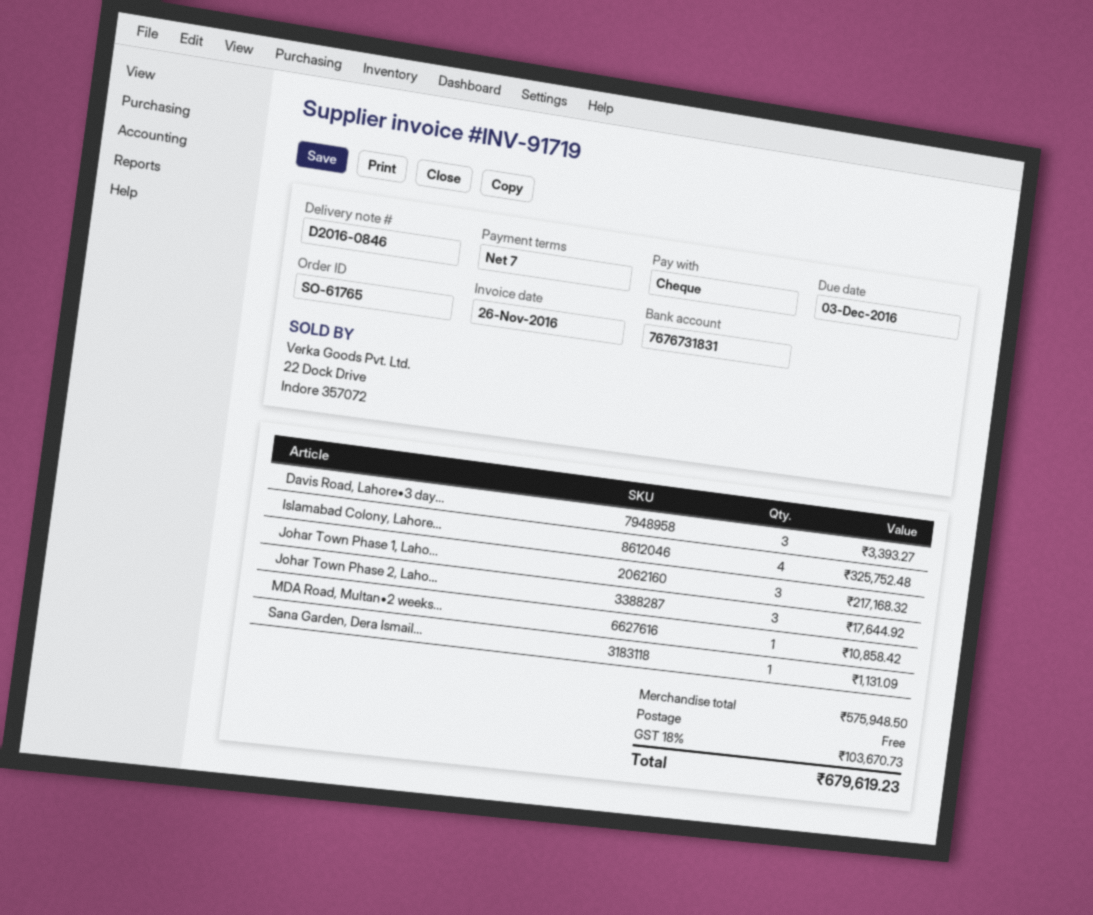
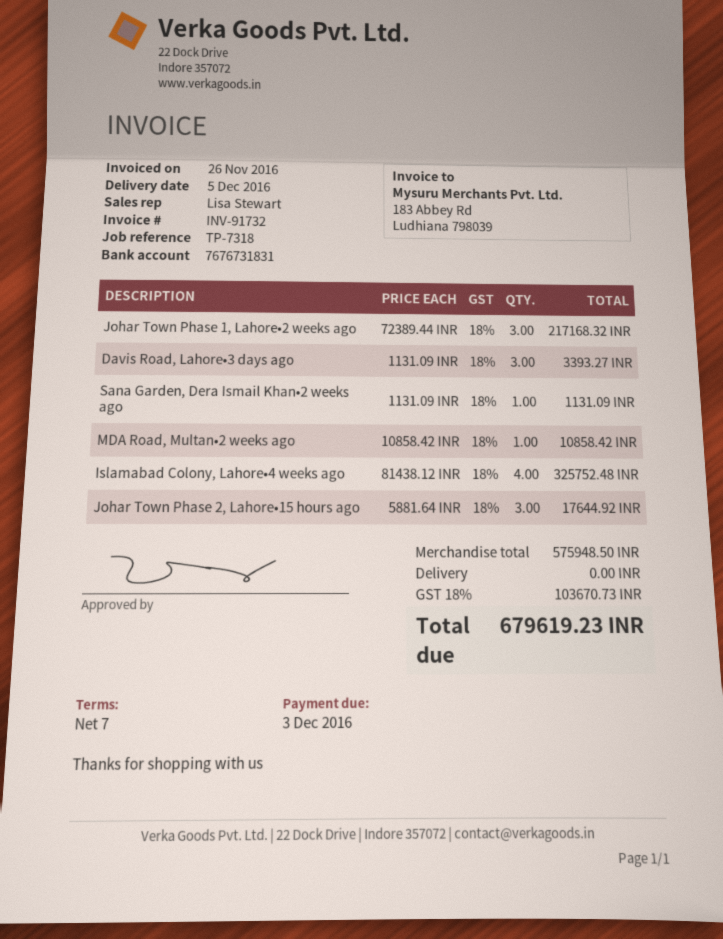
invoice number: INV-91719 -> INV-91732

